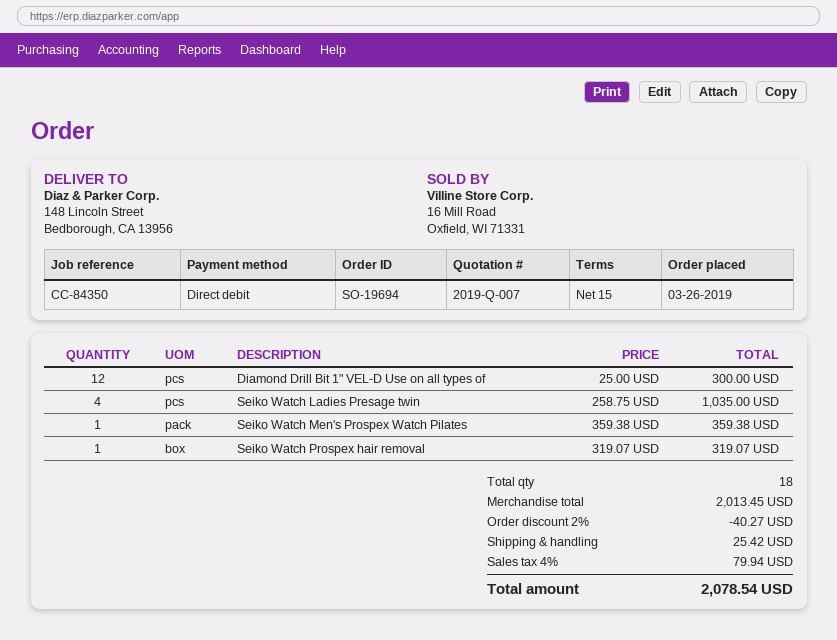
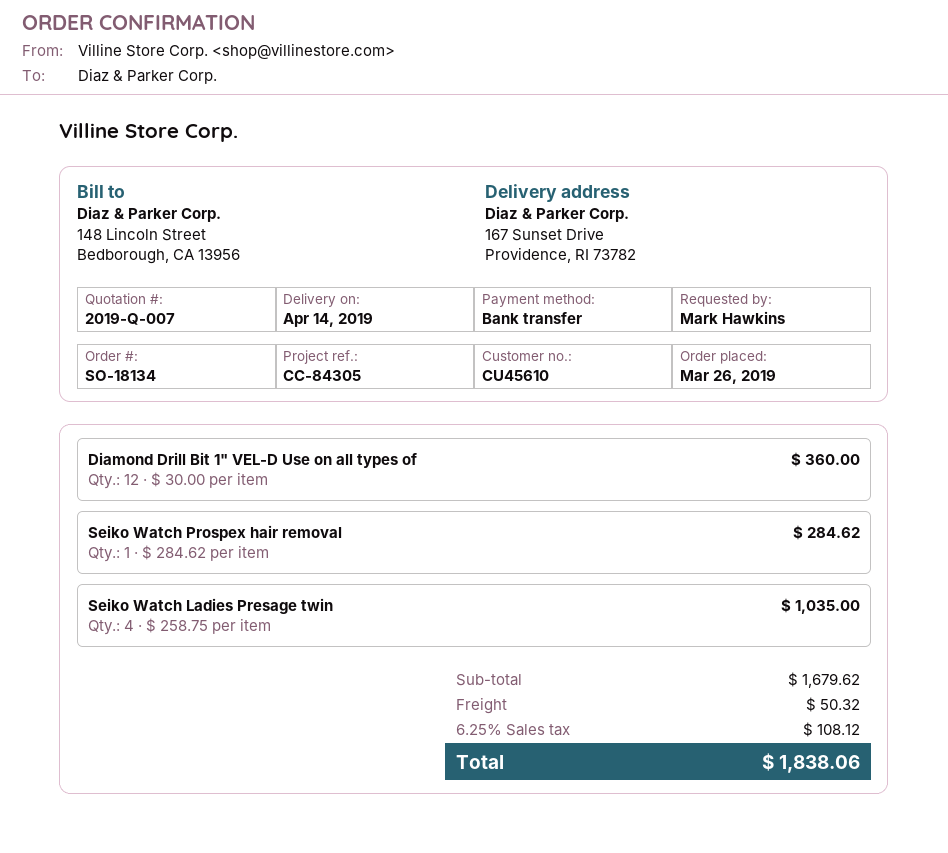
order number: SO-19694 -> SO-18134
reference: CC-84350 -> CC-84305
payment method: direct debit -> bank transfer
ship to: 148 Lincoln Street, Bedborough, CA 13956 -> 167 Sunset Drive, Providence, RI 73782
Diamond Drill Bit 1" VEL-D Use on all types of: 12 x 25.00 = 300.00 -> 12 x 30.00 = 360.00
Seiko Watch Men's Prospex Watch Pilates: 1 x 359.38 = 359.38 -> none
Seiko Watch Prospex hair removal: 1 x 319.07 = 319.07 -> 1 x 284.62 = 284.62
subtotal: 2013.45 -> 1679.62
discount: 2% = 40.27 -> none
shipping: 25.42 -> 50.32
tax: 4% = 79.94 -> 6.25% = 108.12
total: 2078.54 -> 1838.06

